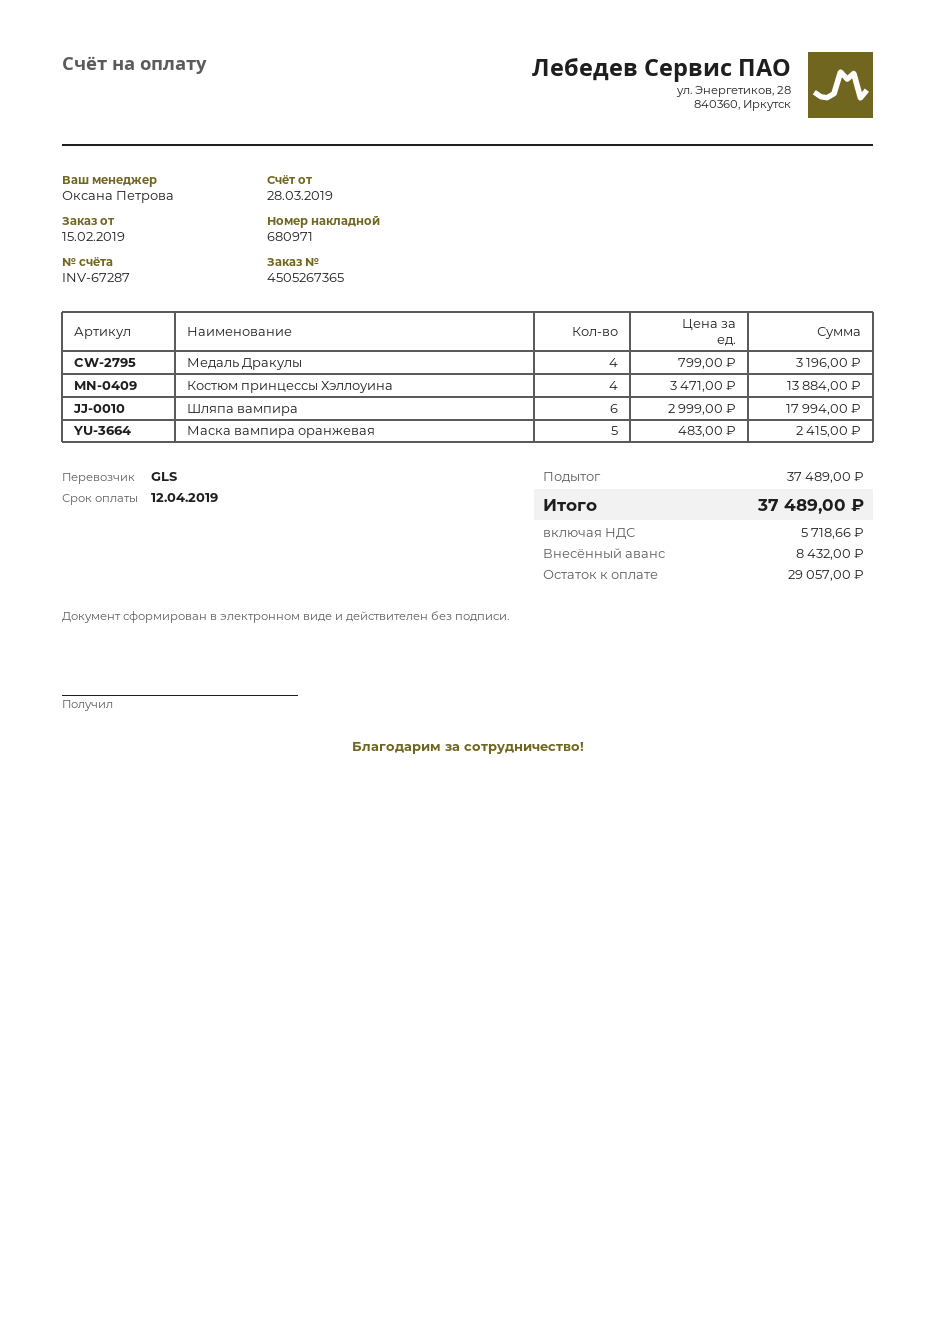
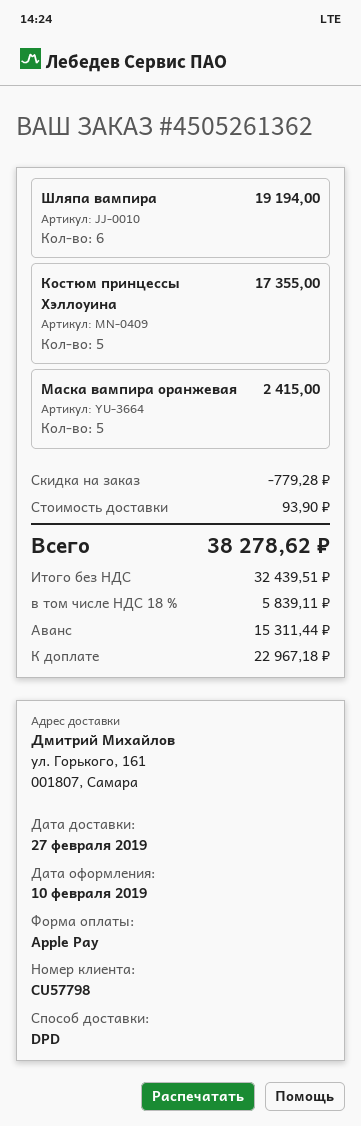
order number: 4505267365 -> 4505261362
order date: 2019-02-15 -> 2019-02-10
shipping method: GLS -> DPD
Медаль Дракулы: 4 for 3196.00 -> none
Костюм принцессы Хэллоуина: 4 for 13884.00 -> 5 for 17355.00
Шляпа вампира: 6 for 17994.00 -> 6 for 19194.00
discount: none -> 779.28
shipping: none -> 93.90
tax: 5718.66 -> 5839.11
total: 37489.00 -> 38278.62
deposit: 8432.00 -> 15311.44
balance: 29057.00 -> 22967.18

